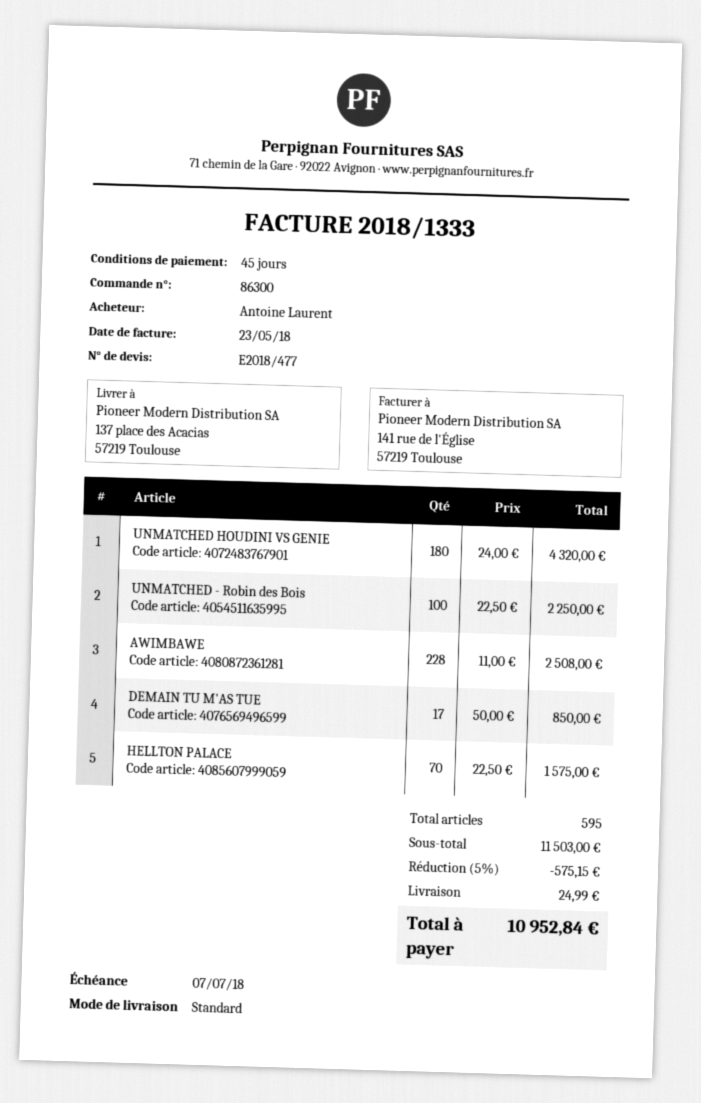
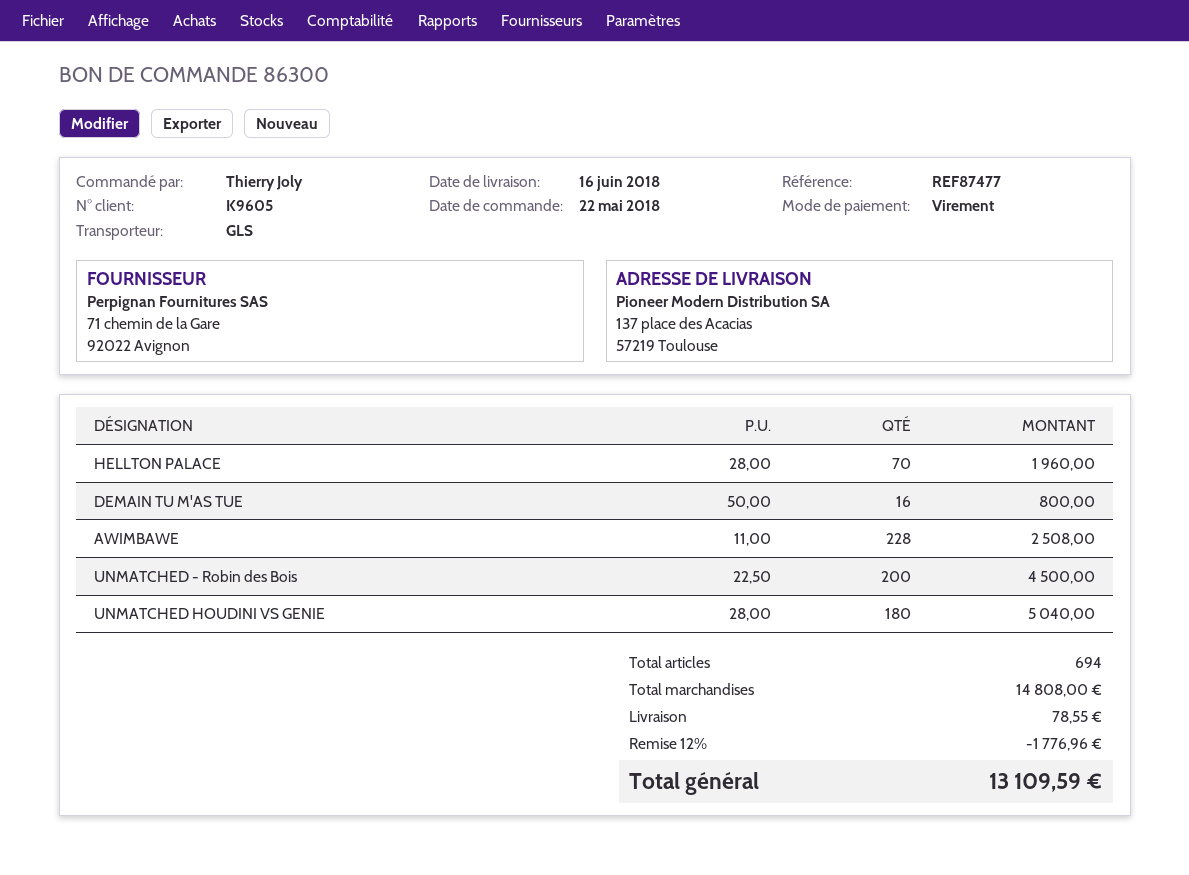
ordered by: Antoine Laurent -> Thierry Joly
shipping method: standard -> GLS
UNMATCHED HOUDINI VS GENIE: 180 x 24.00 = 4320.00 -> 180 x 28.00 = 5040.00
UNMATCHED - Robin des Bois: 100 x 22.50 = 2250.00 -> 200 x 22.50 = 4500.00
DEMAIN TU M'AS TUE: 17 x 50.00 = 850.00 -> 16 x 50.00 = 800.00
HELLTON PALACE: 70 x 22.50 = 1575.00 -> 70 x 28.00 = 1960.00
total quantity: 595 -> 694
subtotal: 11503.00 -> 14808.00
discount: 5% = 575.15 -> 12% = 1776.96
shipping: 24.99 -> 78.55
total: 10952.84 -> 13109.59

